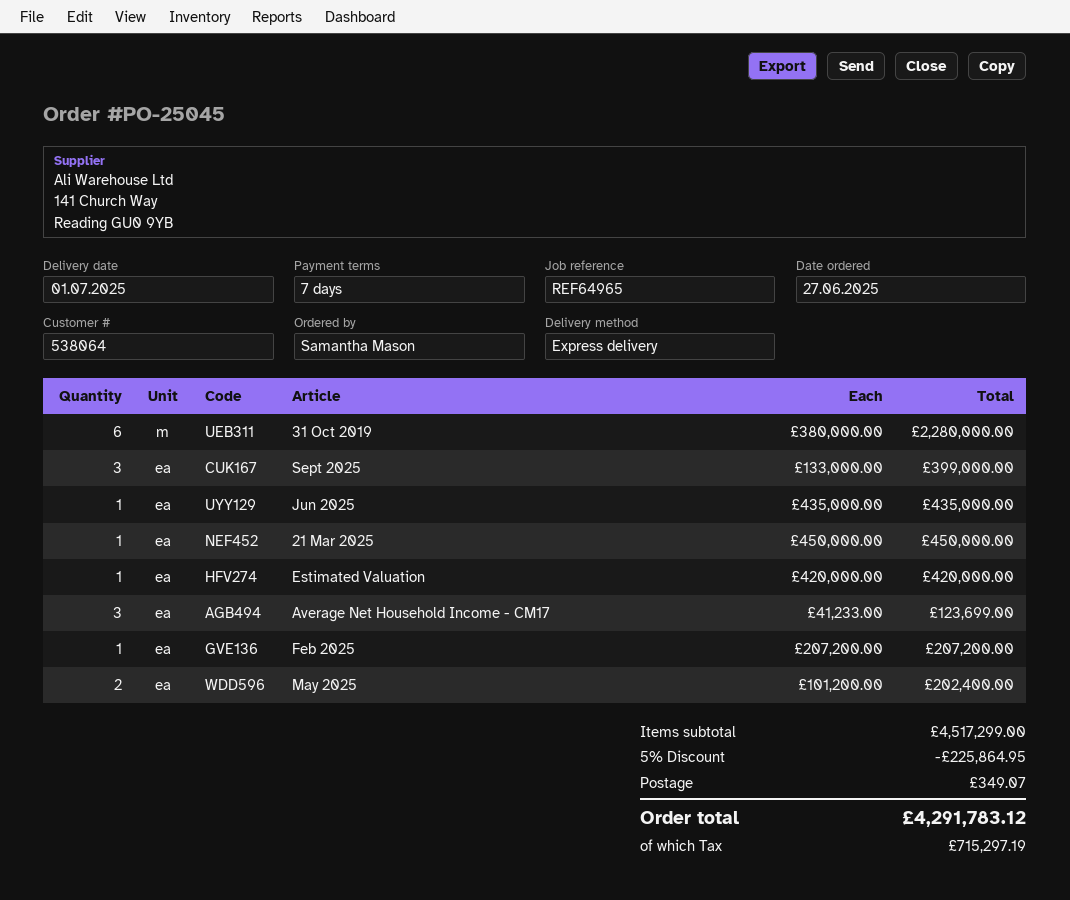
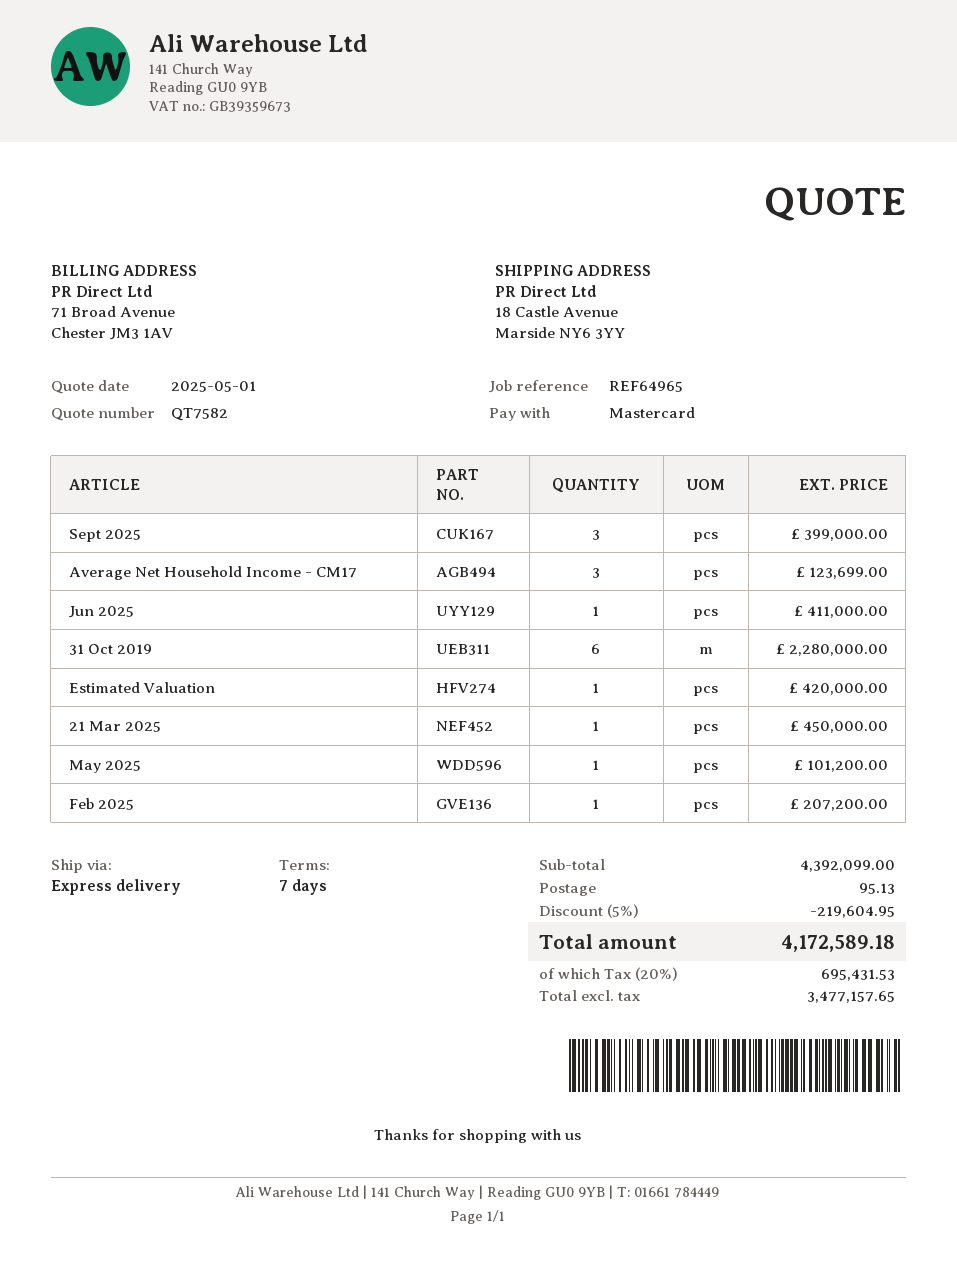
Jun 2025: 1 for 435000.00 -> 1 for 411000.00
May 2025: 2 for 202400.00 -> 1 for 101200.00
subtotal: 4517299.00 -> 4392099.00
discount: 5% = 225864.95 -> 5% = 219604.95
shipping: 349.07 -> 95.13
tax: 715297.19 -> 695431.53
total: 4291783.12 -> 4172589.18

